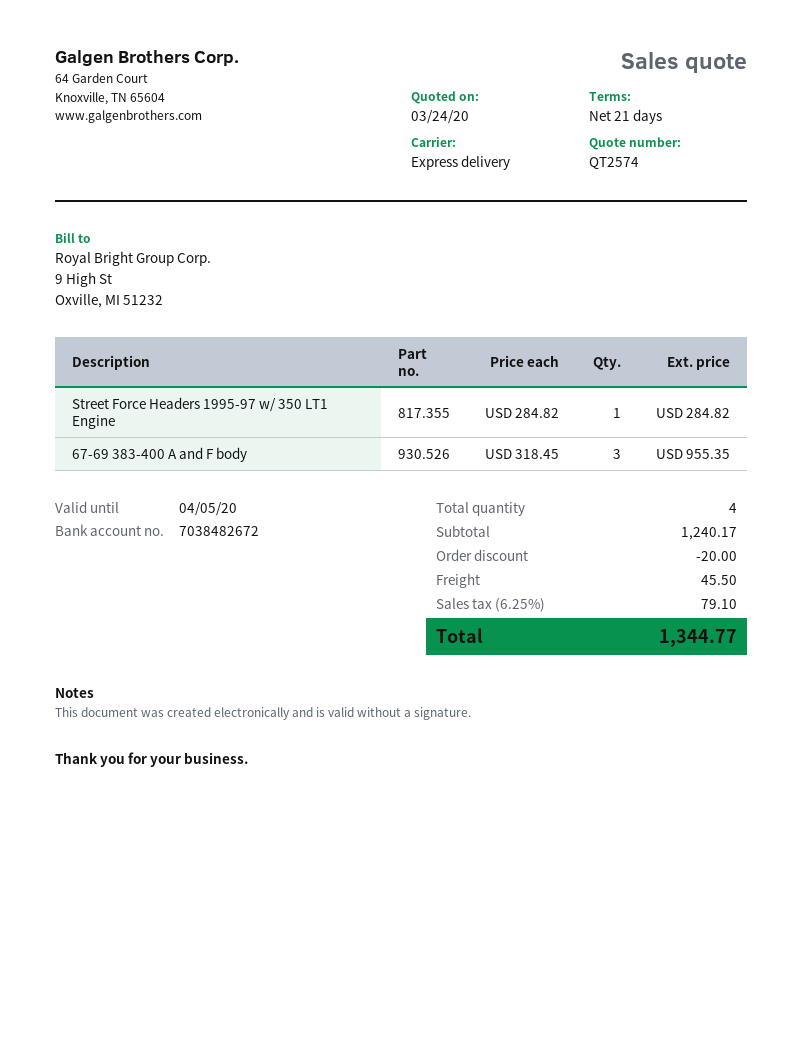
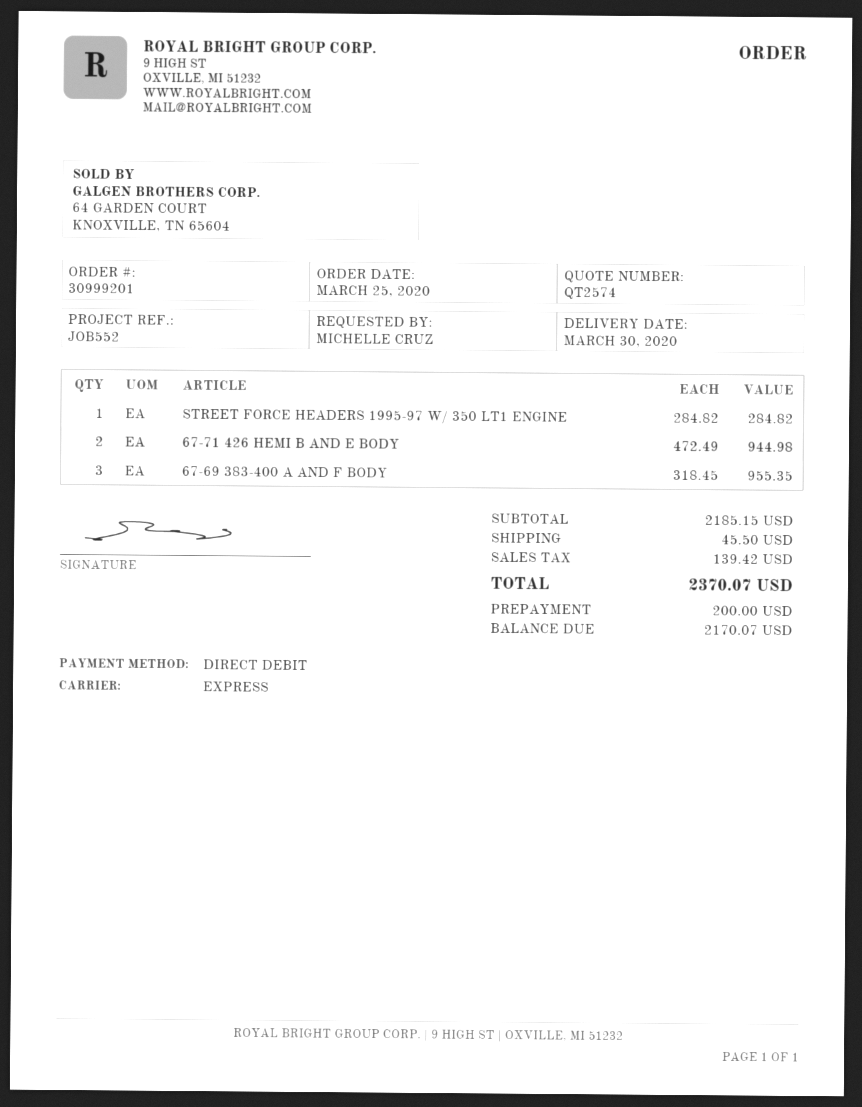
67-71 426 HEMI B AND E BODY: none -> 2 x 472.49 = 944.98
subtotal: 1240.17 -> 2185.15
discount: 20.00 -> none
tax: 79.10 -> 139.42
total: 1344.77 -> 2370.07

